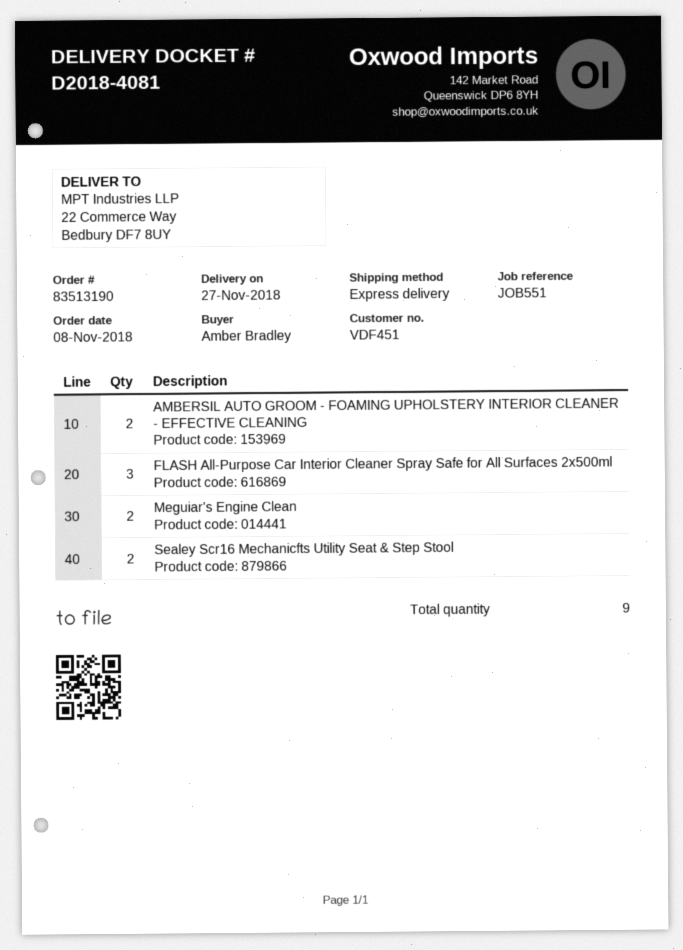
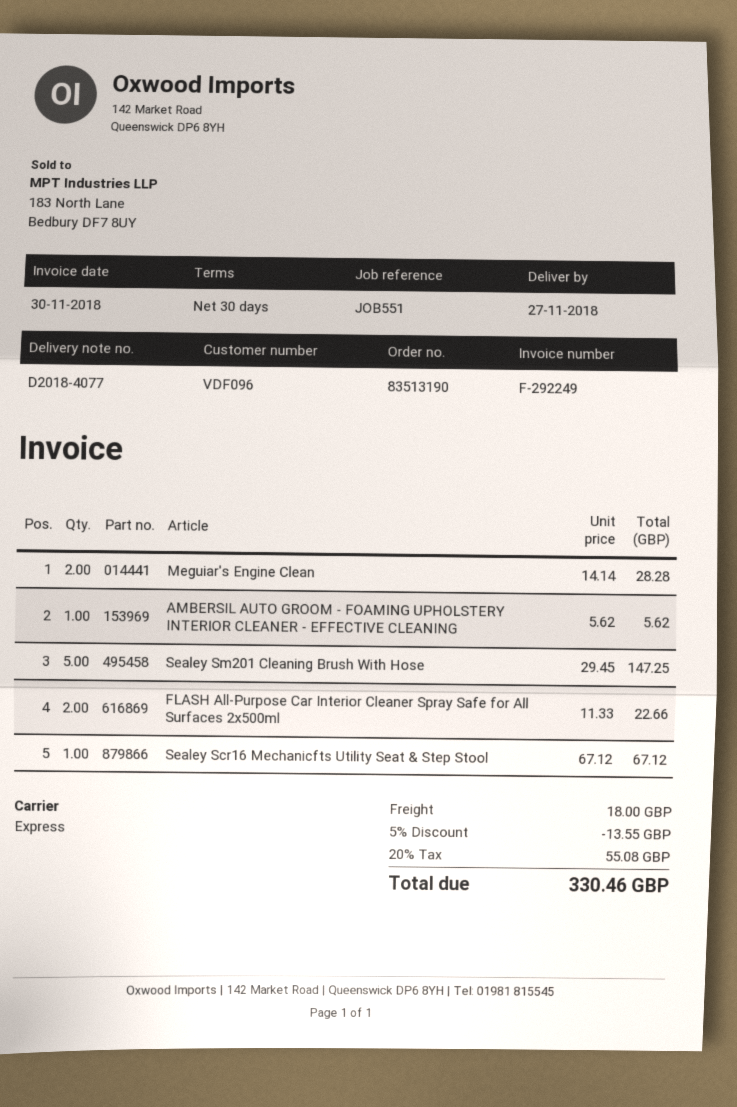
delivery note number: D2018-4081 -> D2018-4077
customer number: VDF451 -> VDF096
AMBERSIL AUTO GROOM - FOAMING UPHOLSTERY INTERIOR CLEANER - EFFECTIVE CLEANING: 2 -> 1
FLASH All-Purpose Car Interior Cleaner Spray Safe for All Surfaces 2x500ml: 3 -> 2
Sealey Scr16 Mechanicfts Utility Seat & Step Stool: 2 -> 1
Sealey Sm201 Cleaning Brush With Hose: none -> 5

